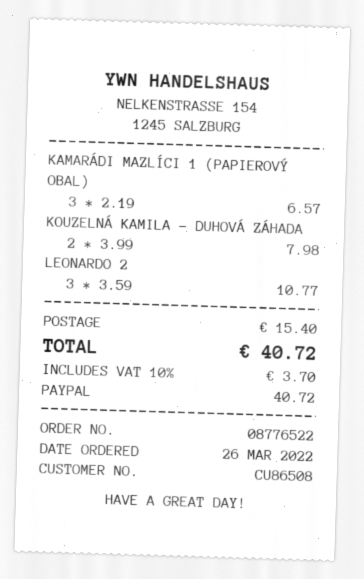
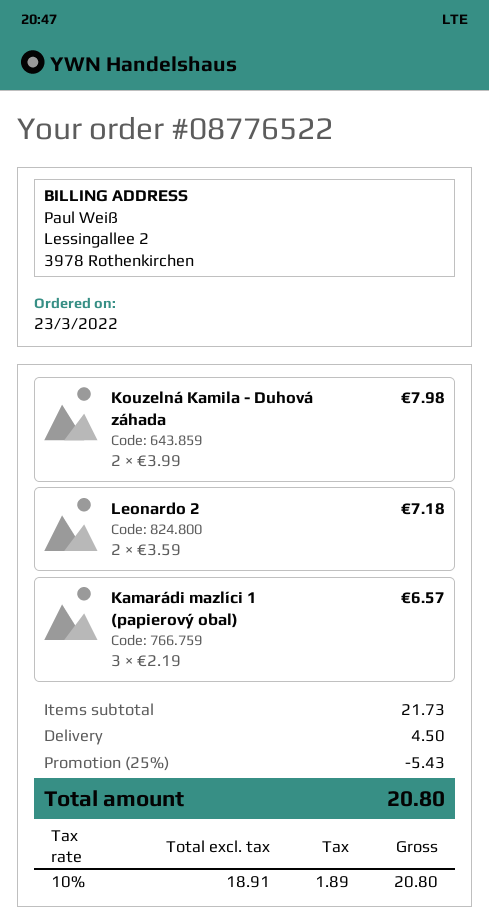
order date: 2022-03-26 -> 2022-03-23
LEONARDO 2: 3 x 3.59 = 10.77 -> 2 x 3.59 = 7.18
discount: none -> 25% = 5.43
shipping: 15.40 -> 4.50
tax: 10% = 3.70 -> 10% = 1.89
total: 40.72 -> 20.80

